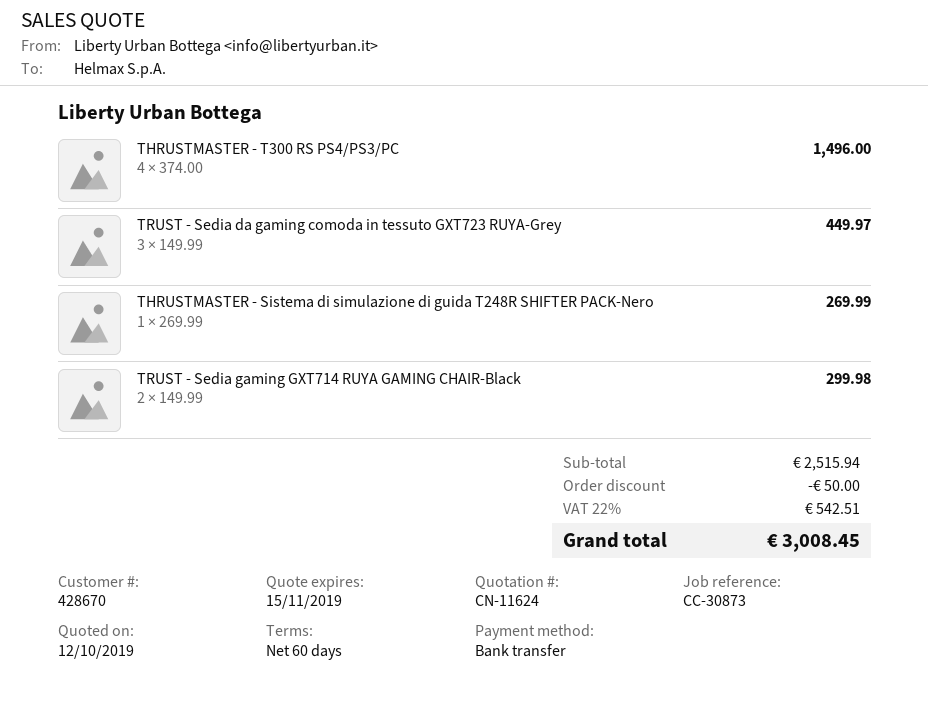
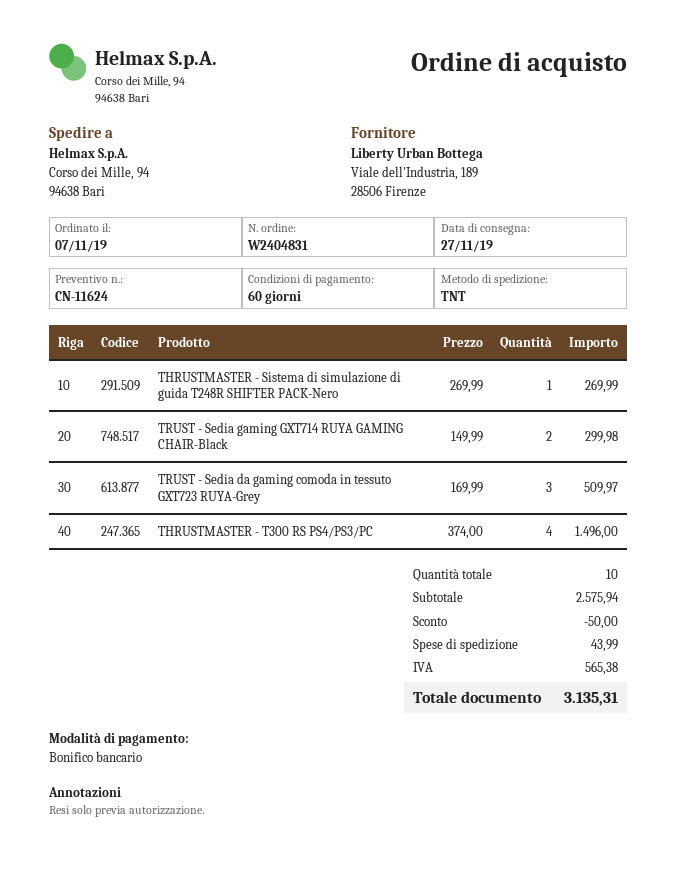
TRUST - Sedia da gaming comoda in tessuto GXT723 RUYA-Grey: 3 x 149.99 = 449.97 -> 3 x 169.99 = 509.97
subtotal: 2515.94 -> 2575.94
shipping: none -> 43.99
tax: 542.51 -> 565.38
total: 3008.45 -> 3135.31

